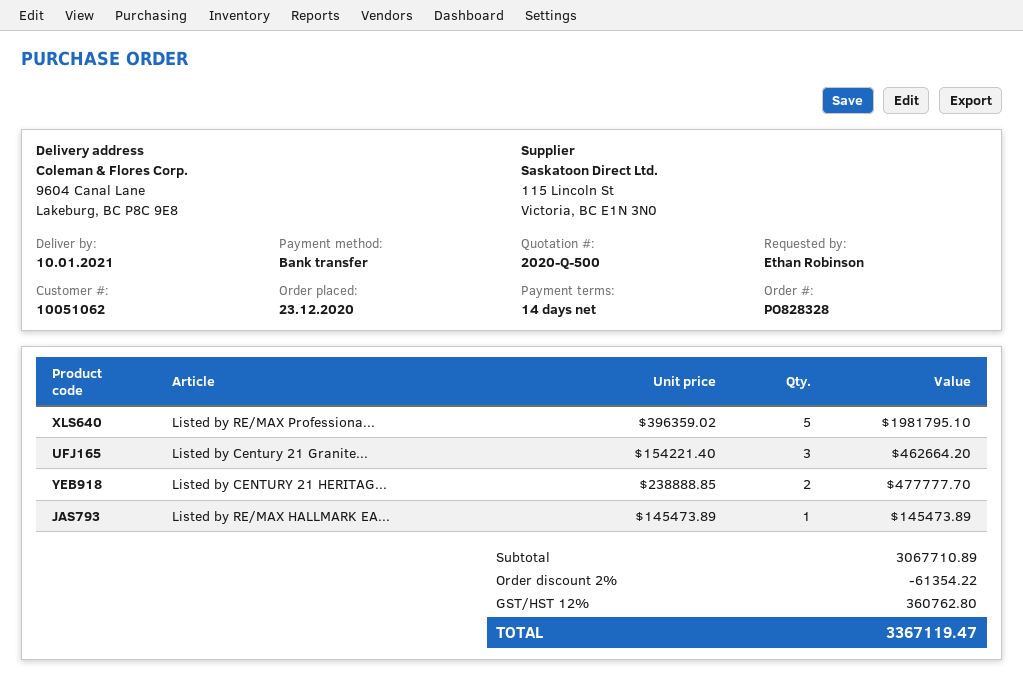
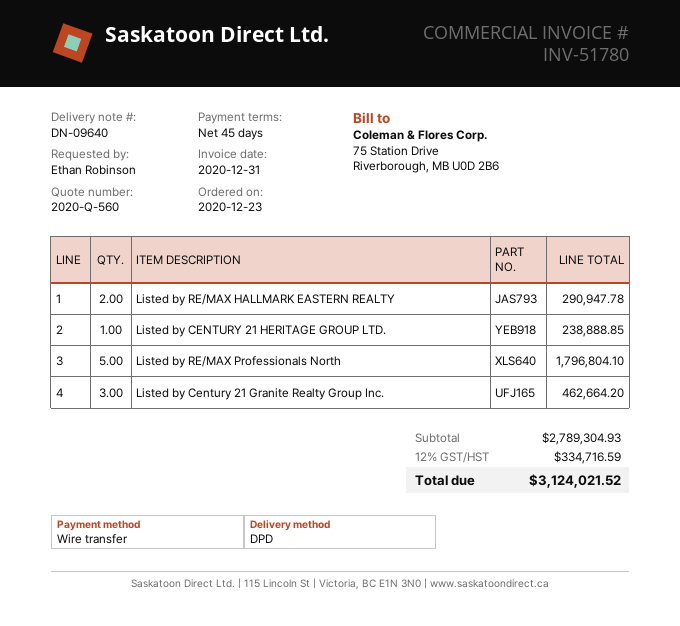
quote number: 2020-Q-500 -> 2020-Q-560
payment terms: 14 days -> 45 days
Listed by RE/MAX Professiona...: 5 for 1981795.10 -> 5 for 1796804.10
Listed by CENTURY 21 HERITAG...: 2 for 477777.70 -> 1 for 238888.85
Listed by RE/MAX HALLMARK EA...: 1 for 145473.89 -> 2 for 290947.78
subtotal: 3067710.89 -> 2789304.93
discount: 2% = 61354.22 -> none
tax: 12% = 360762.80 -> 12% = 334716.59
total: 3367119.47 -> 3124021.52

